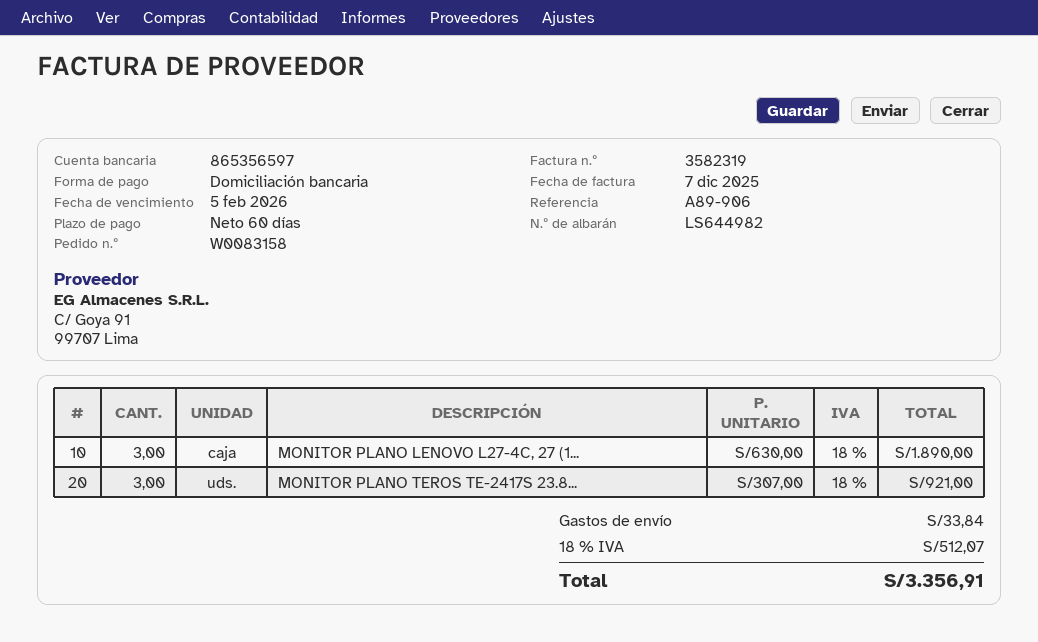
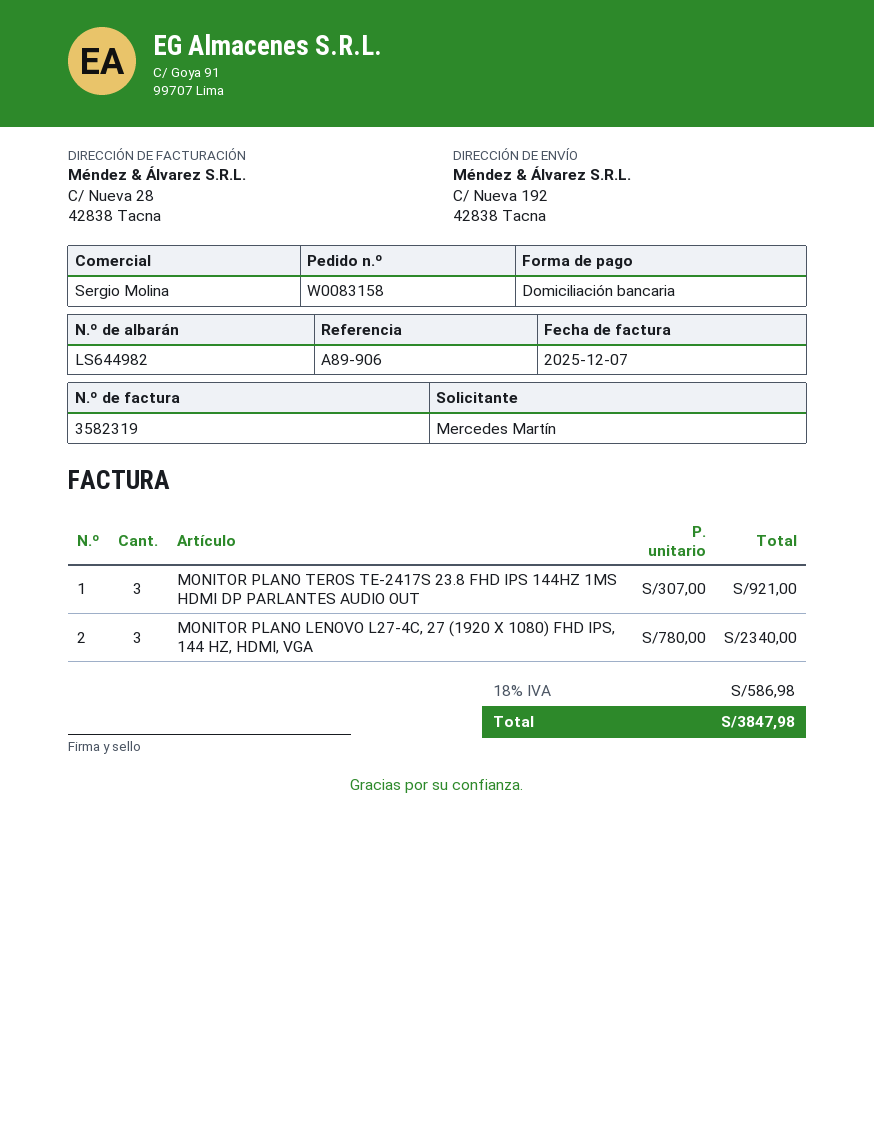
MONITOR PLANO LENOVO L27-4C, 27 (1...: 3 x 630.00 = 1890.00 -> 3 x 780.00 = 2340.00
shipping: 33.84 -> none
tax: 18% = 512.07 -> 18% = 586.98
total: 3356.91 -> 3847.98

